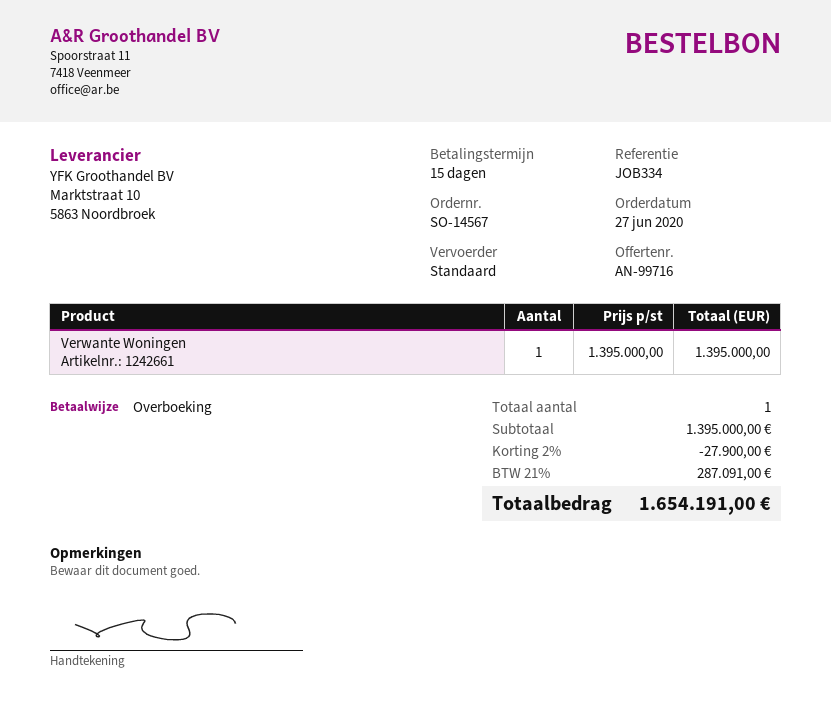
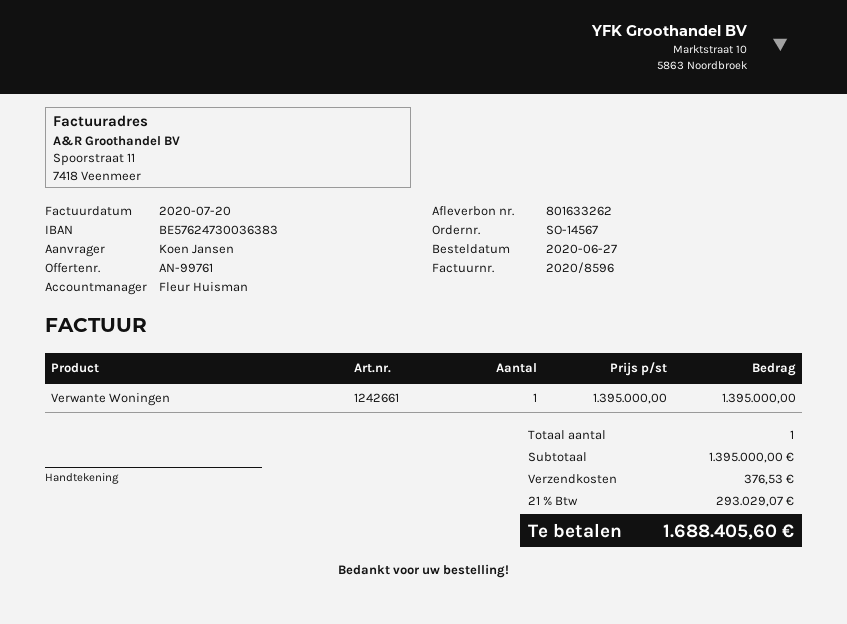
quote number: AN-99716 -> AN-99761
discount: 2% = 27900.00 -> none
shipping: none -> 376.53
tax: 21% = 287091.00 -> 21% = 293029.07
total: 1654191.00 -> 1688405.60

